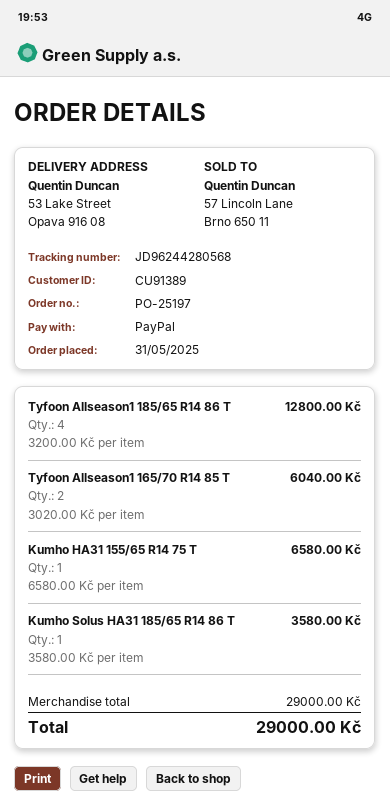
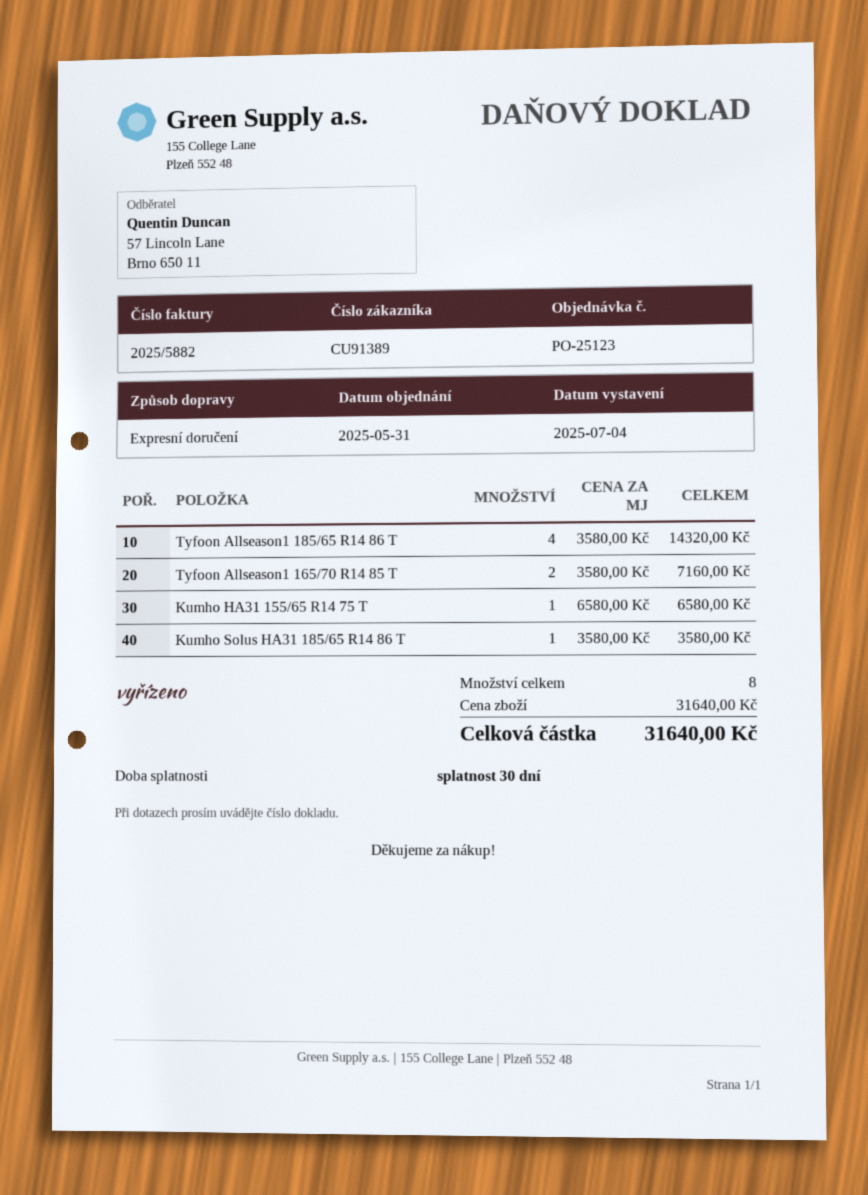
order number: PO-25197 -> PO-25123
Tyfoon Allseason1 185/65 R14 86 T: 4 x 3200.00 = 12800.00 -> 4 x 3580.00 = 14320.00
Tyfoon Allseason1 165/70 R14 85 T: 2 x 3020.00 = 6040.00 -> 2 x 3580.00 = 7160.00
subtotal: 29000.00 -> 31640.00
total: 29000.00 -> 31640.00

